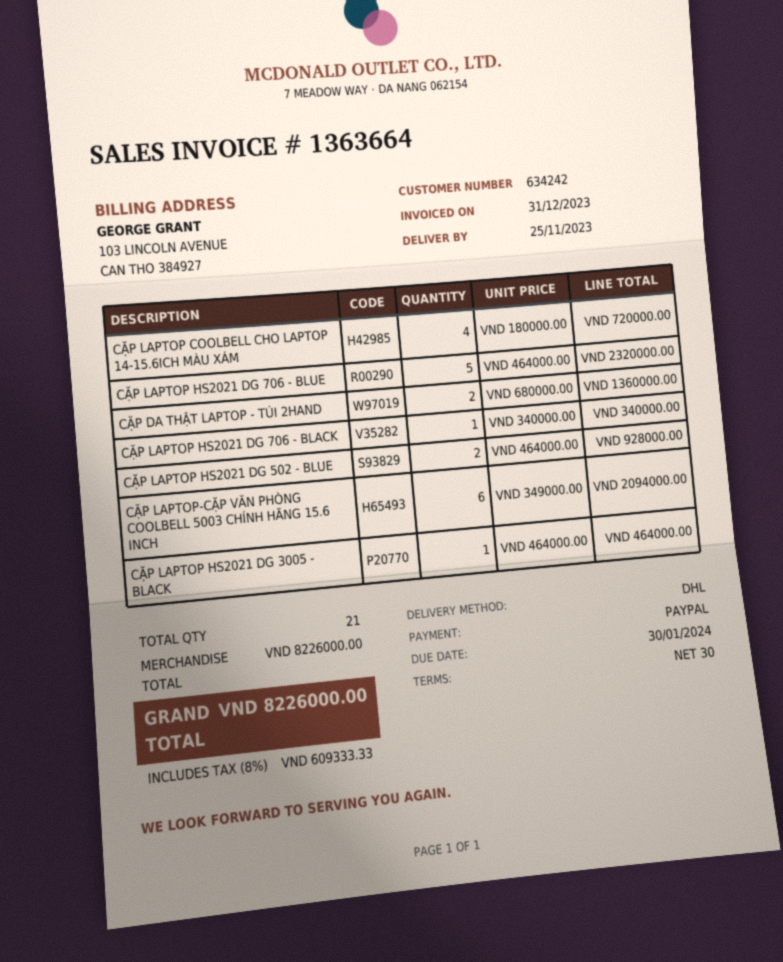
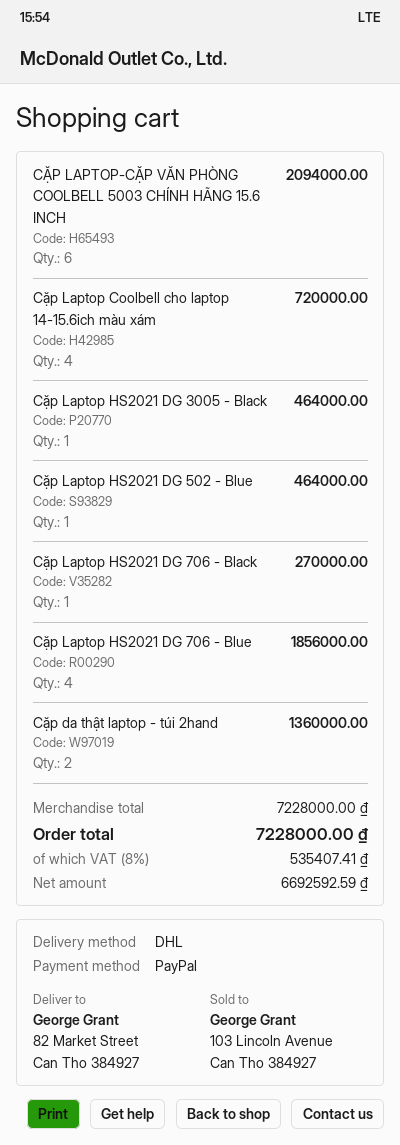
CẶP LAPTOP HS2021 DG 706 - BLUE: 5 for 2320000.00 -> 4 for 1856000.00
CẶP LAPTOP HS2021 DG 706 - BLACK: 1 for 340000.00 -> 1 for 270000.00
CẶP LAPTOP HS2021 DG 502 - BLUE: 2 for 928000.00 -> 1 for 464000.00
subtotal: 8226000.00 -> 7228000.00
tax: 8% = 609333.33 -> 8% = 535407.41
total: 8226000.00 -> 7228000.00

